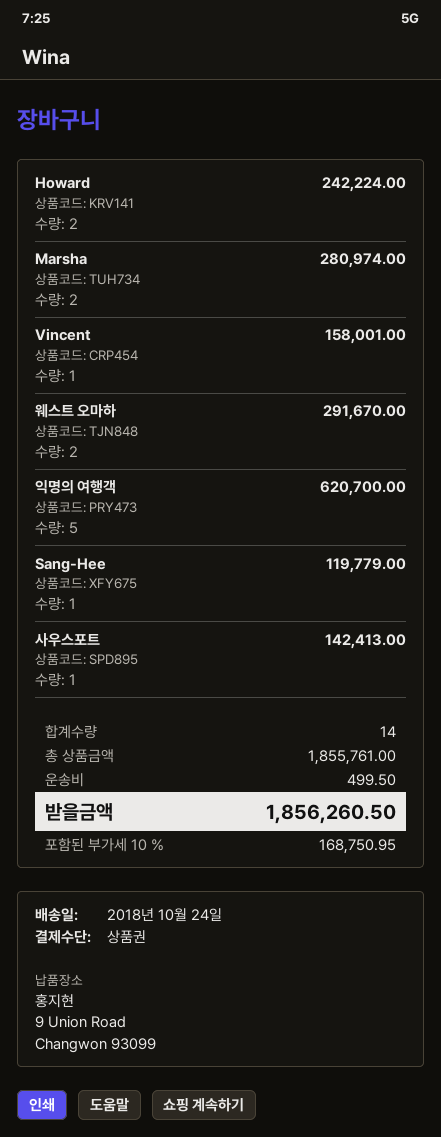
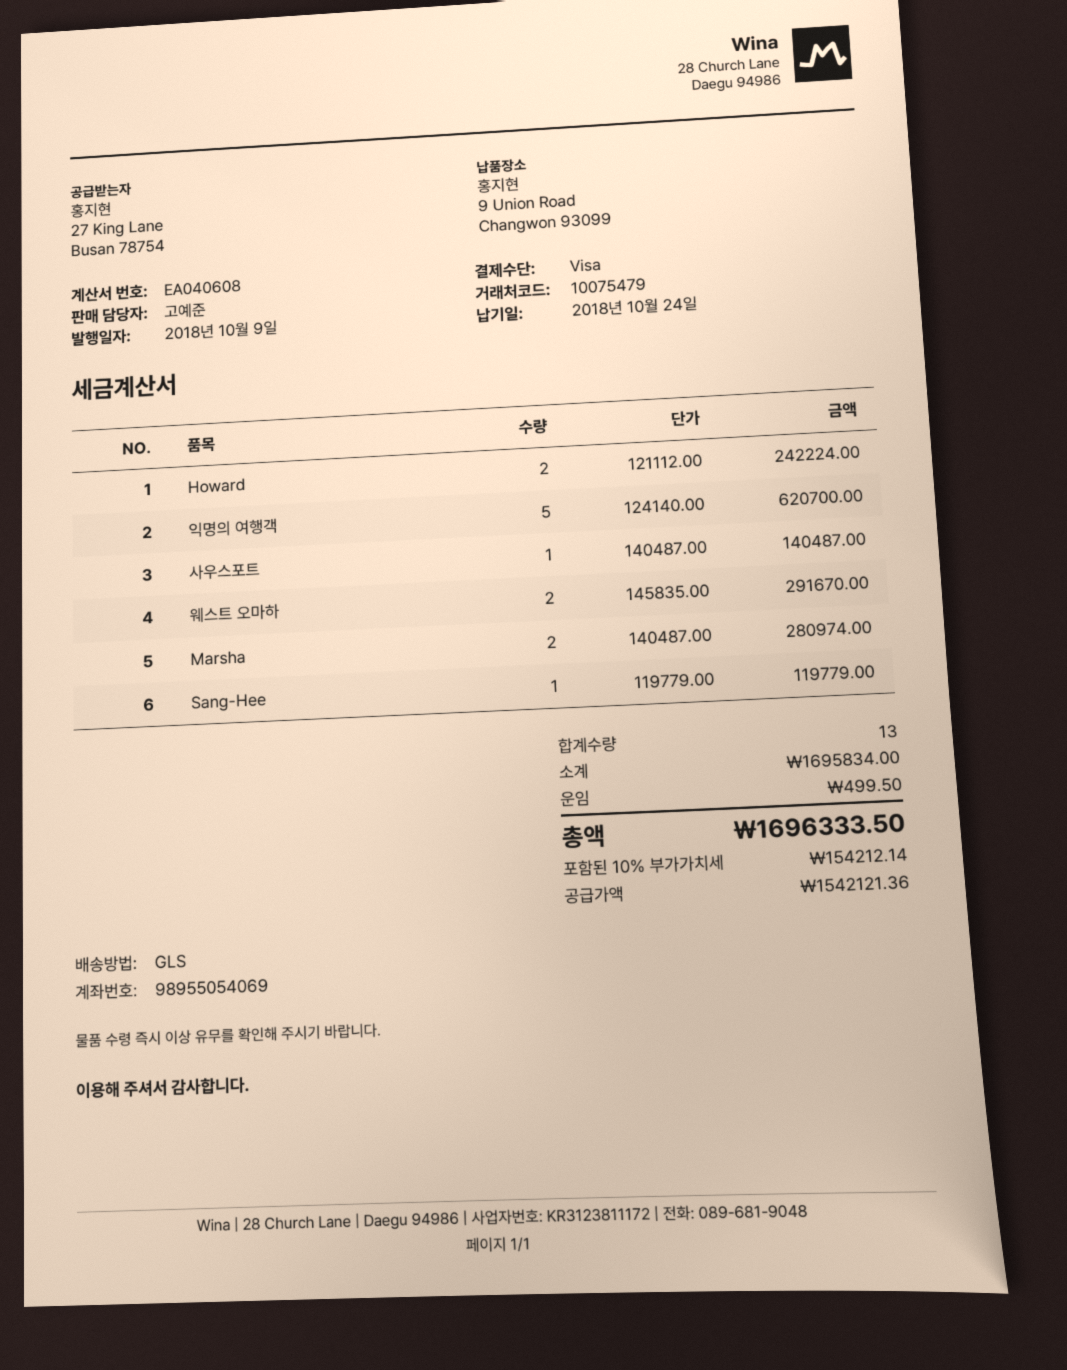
payment method: gift card -> Visa
Vincent: 1 for 158001.00 -> none
사우스포트: 1 for 142413.00 -> 1 for 140487.00
total quantity: 14 -> 13
subtotal: 1855761.00 -> 1695834.00
tax: 10% = 168750.95 -> 10% = 154212.14
total: 1856260.50 -> 1696333.50

